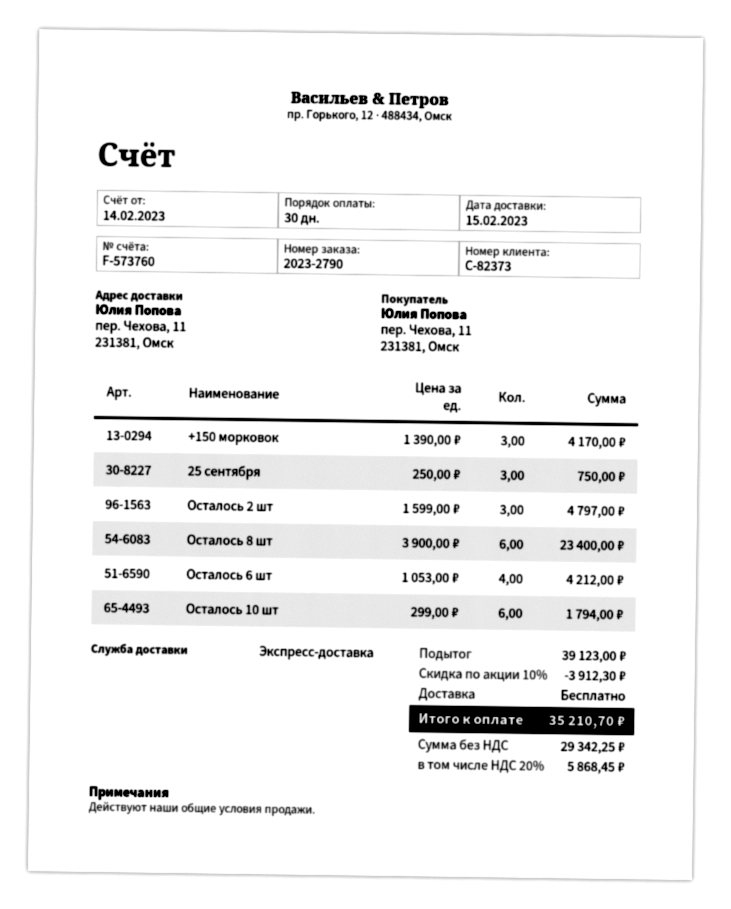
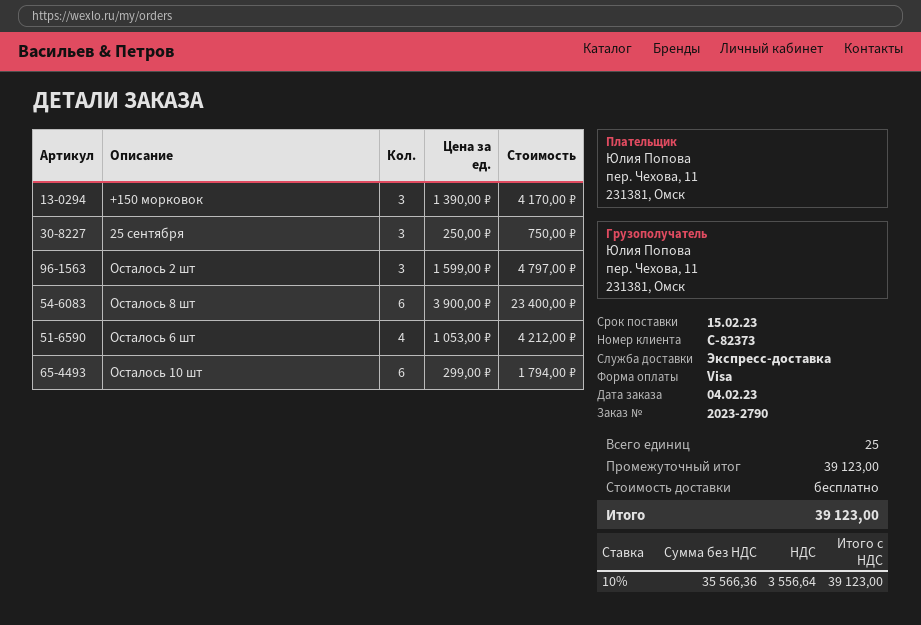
discount: 10% = 3912.30 -> none
net: 29342.25 -> 35566.36
tax: 20% = 5868.45 -> 10% = 3556.64
total: 35210.70 -> 39123.00

